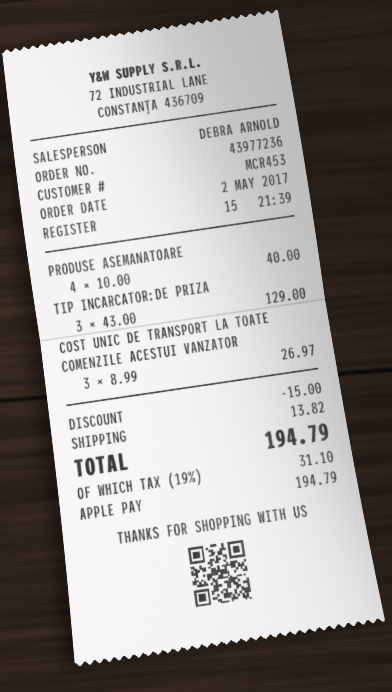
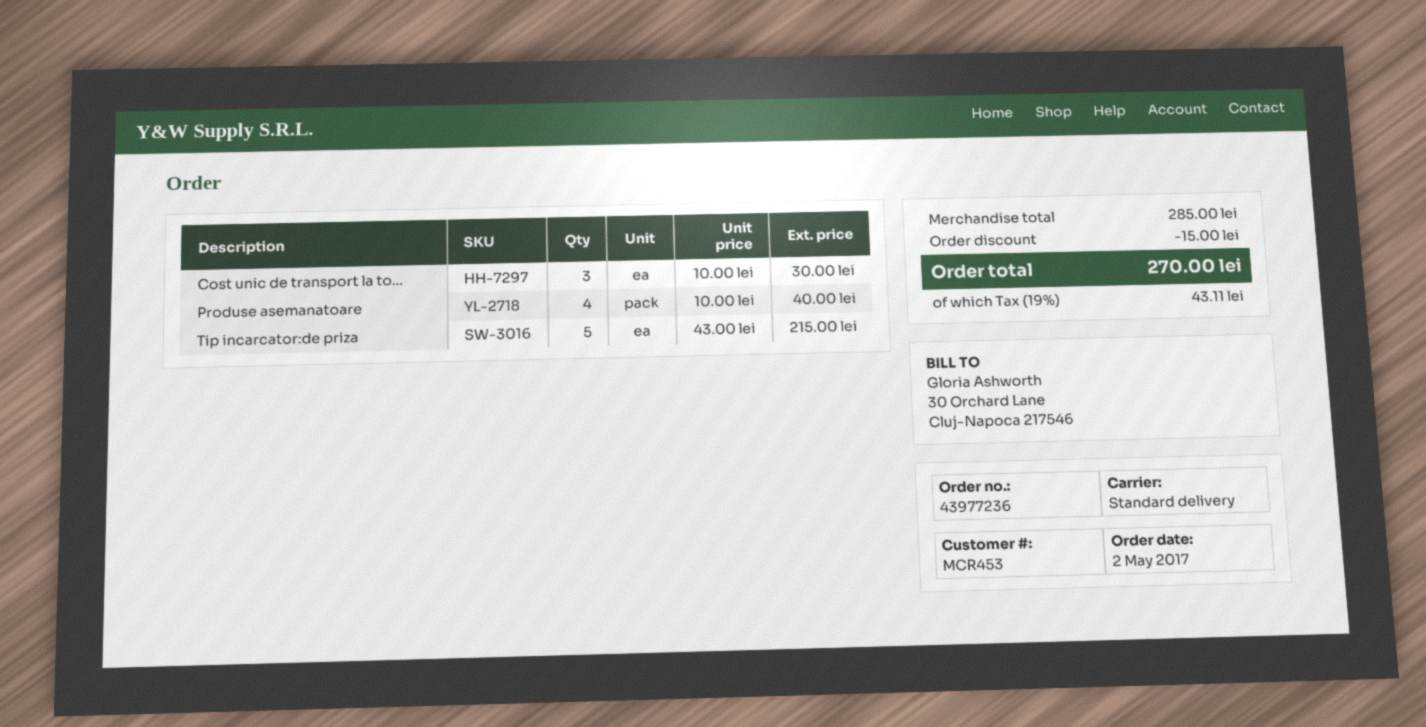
TIP INCARCATOR:DE PRIZA: 3 x 43.00 = 129.00 -> 5 x 43.00 = 215.00
COST UNIC DE TRANSPORT LA TOATE COMENZILE ACESTUI VANZATOR: 3 x 8.99 = 26.97 -> 3 x 10.00 = 30.00
shipping: 13.82 -> none
tax: 19% = 31.10 -> 19% = 43.11
total: 194.79 -> 270.00

